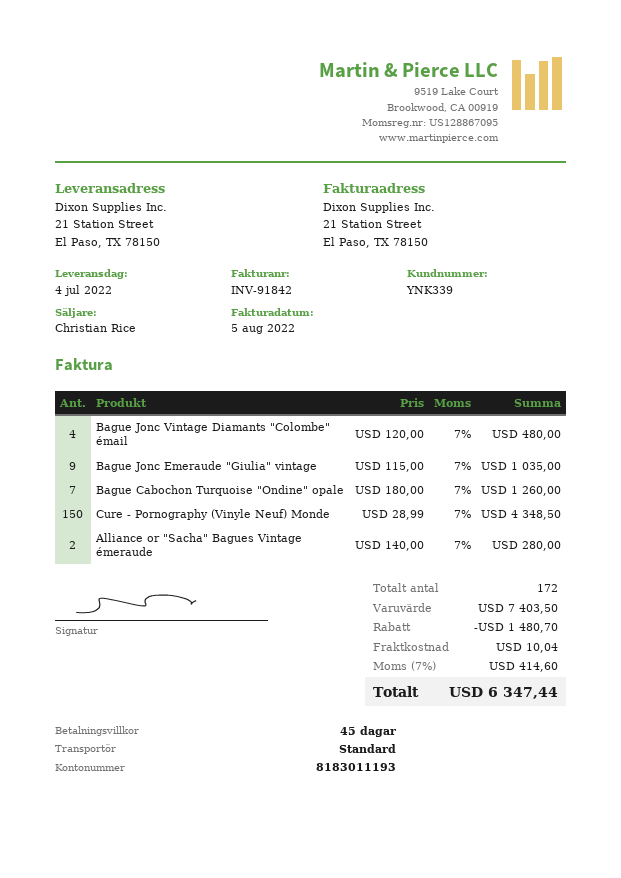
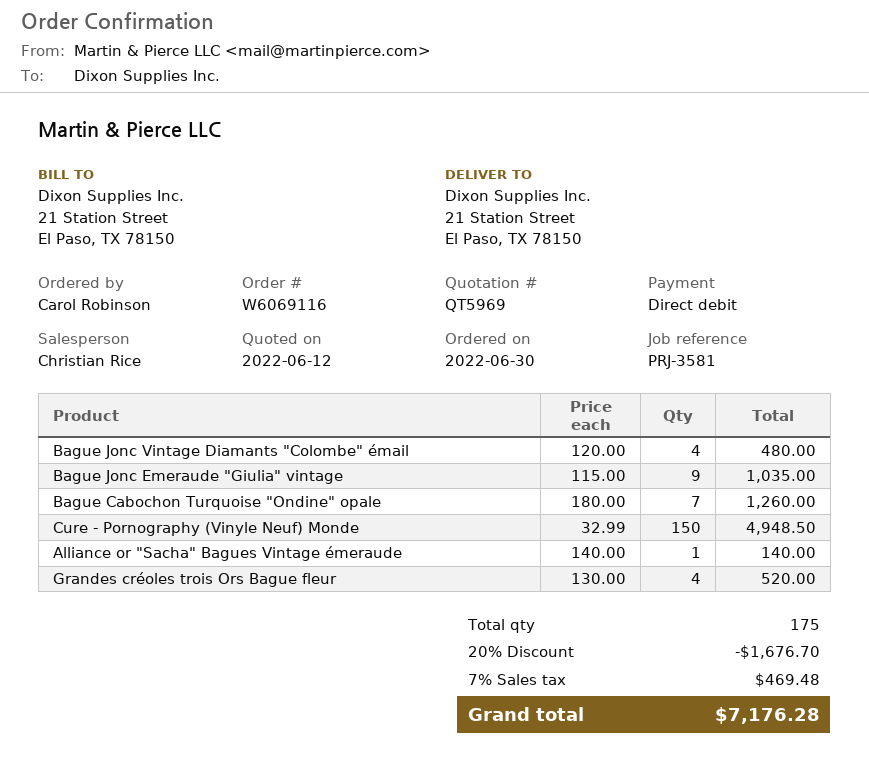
Cure - Pornography (Vinyle Neuf) Monde: 150 x 28.99 = 4348.50 -> 150 x 32.99 = 4948.50
Alliance or "Sacha" Bagues Vintage émeraude: 2 x 140.00 = 280.00 -> 1 x 140.00 = 140.00
Grandes créoles trois Ors Bague fleur: none -> 4 x 130.00 = 520.00
total quantity: 172 -> 175
discount: 1480.70 -> 1676.70
shipping: 10.04 -> none
tax: 7% = 414.60 -> 7% = 469.48
total: 6347.44 -> 7176.28

